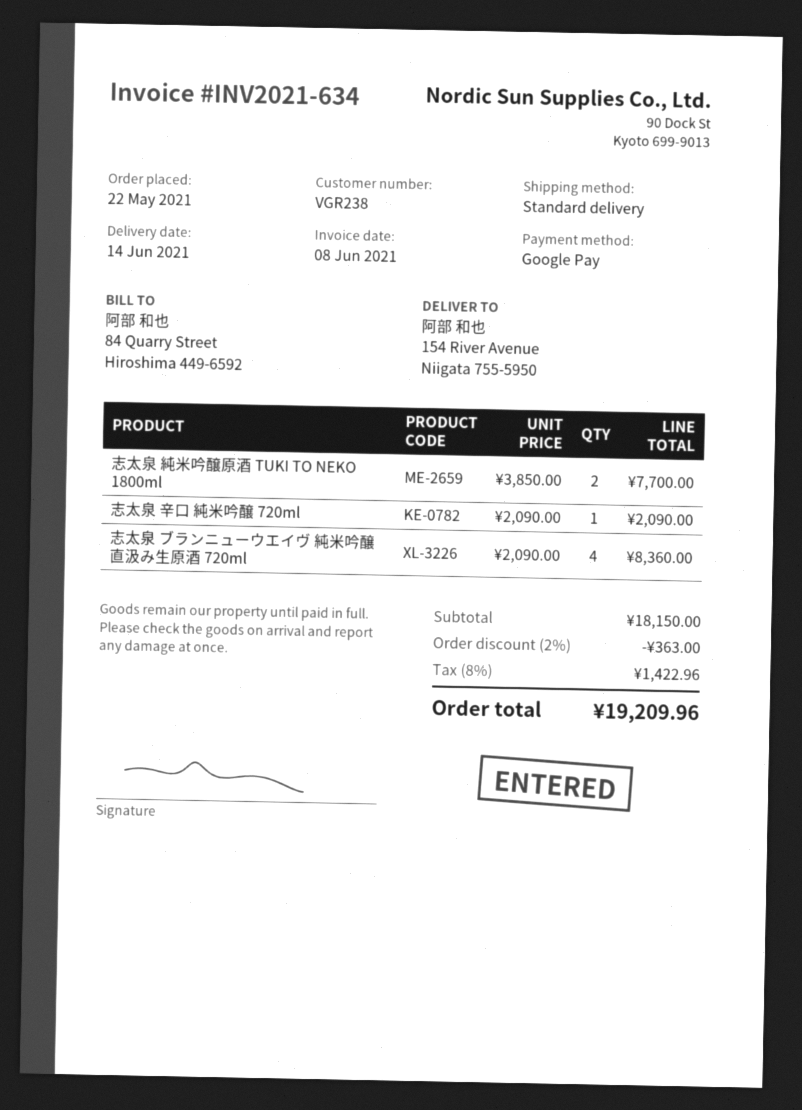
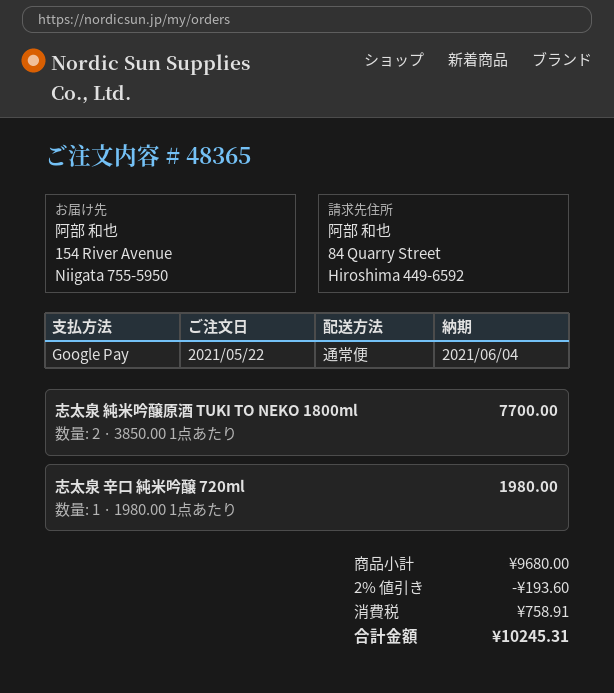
delivery date: 2021-06-14 -> 2021-06-04
志太泉 辛口 純米吟醸 720ml: 1 x 2090.00 = 2090.00 -> 1 x 1980.00 = 1980.00
志太泉 ブランニューウエイヴ 純米吟醸 直汲み生原酒 720ml: 4 x 2090.00 = 8360.00 -> none
subtotal: 18150.00 -> 9680.00
discount: 2% = 363.00 -> 2% = 193.60
tax: 1422.96 -> 758.91
total: 19209.96 -> 10245.31

